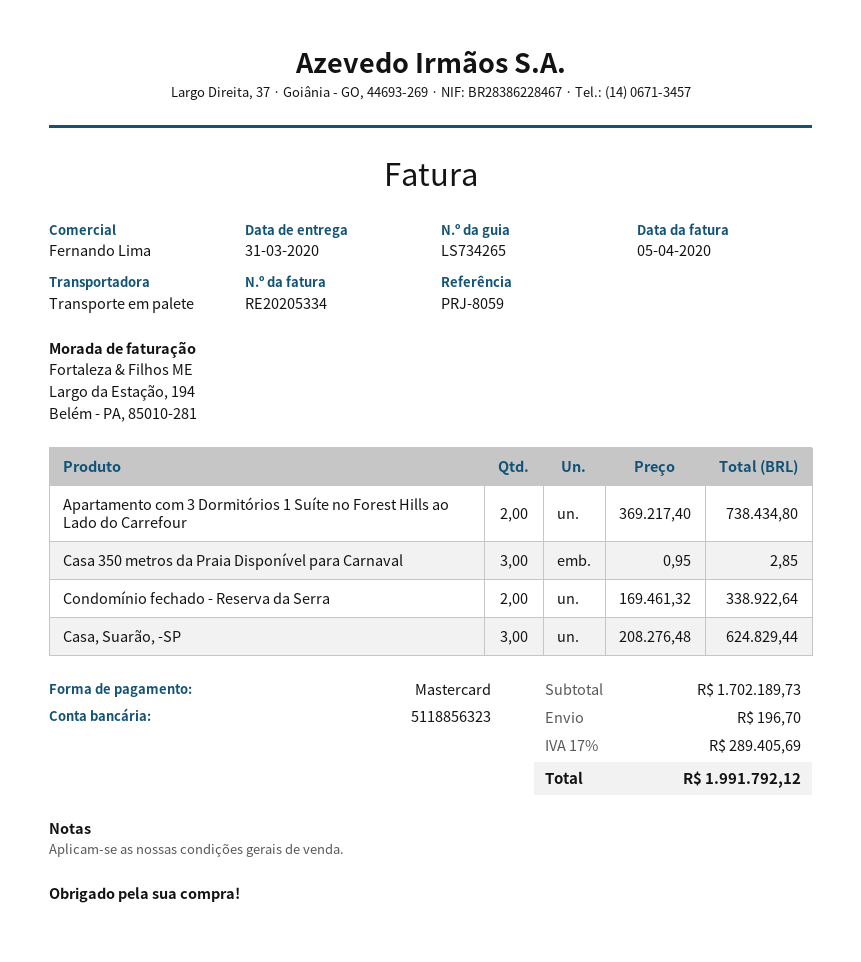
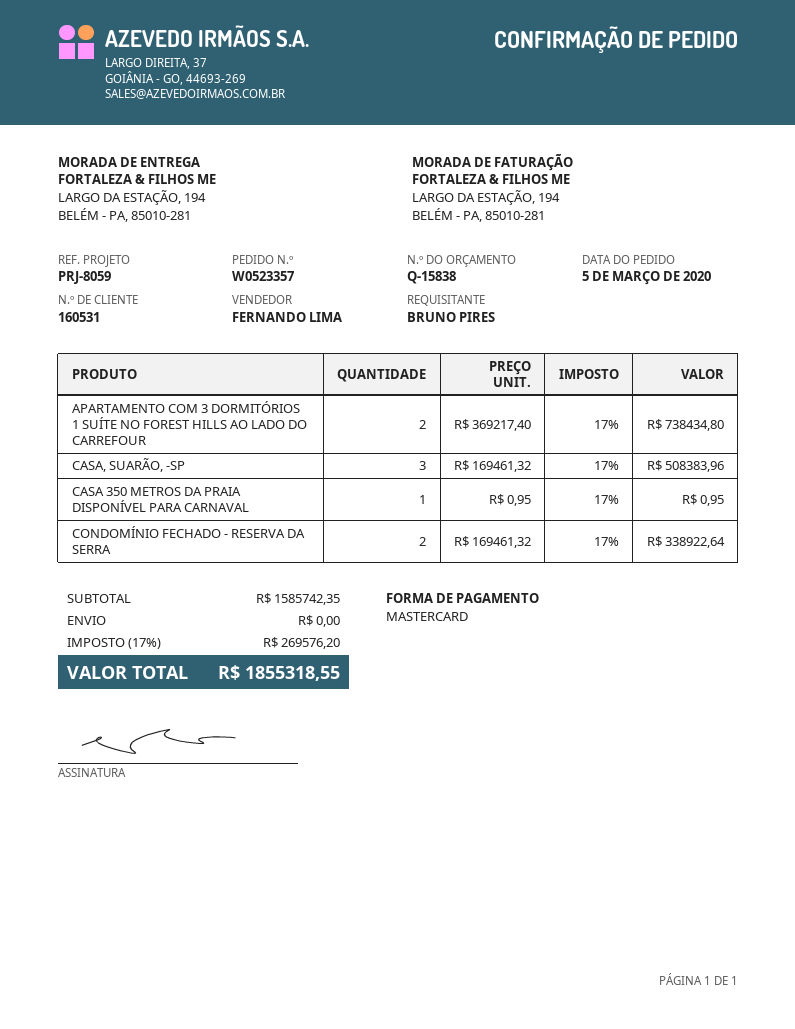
Casa 350 metros da Praia Disponível para Carnaval: 3 x 0.95 = 2.85 -> 1 x 0.95 = 0.95
Casa, Suarão, -SP: 3 x 208276.48 = 624829.44 -> 3 x 169461.32 = 508383.96
subtotal: 1702189.73 -> 1585742.35
shipping: 196.70 -> 0.00
tax: 17% = 289405.69 -> 17% = 269576.20
total: 1991792.12 -> 1855318.55

